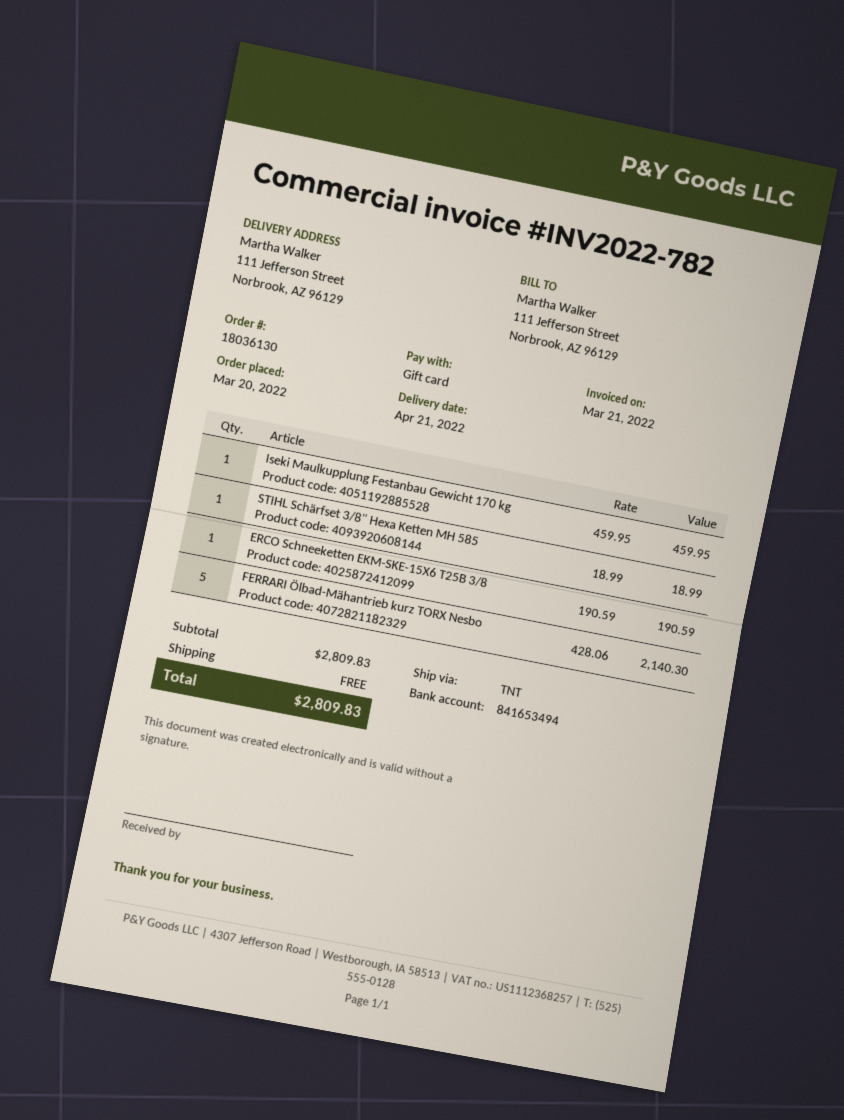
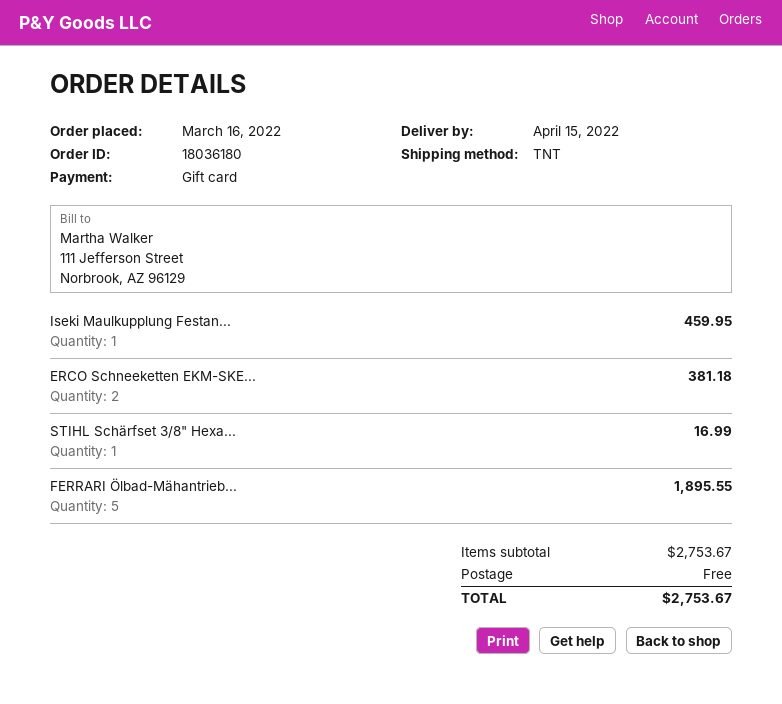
order number: 18036130 -> 18036180
order date: 2022-03-20 -> 2022-03-16
delivery date: 2022-04-21 -> 2022-04-15
STIHL Schärfset 3/8" Hexa Ketten MH 585: 1 for 18.99 -> 1 for 16.99
ERCO Schneeketten EKM-SKE-15X6 T25B 3/8: 1 for 190.59 -> 2 for 381.18
FERRARI Ölbad-Mähantrieb kurz TORX Nesbo: 5 for 2140.30 -> 5 for 1895.55
subtotal: 2809.83 -> 2753.67
total: 2809.83 -> 2753.67

